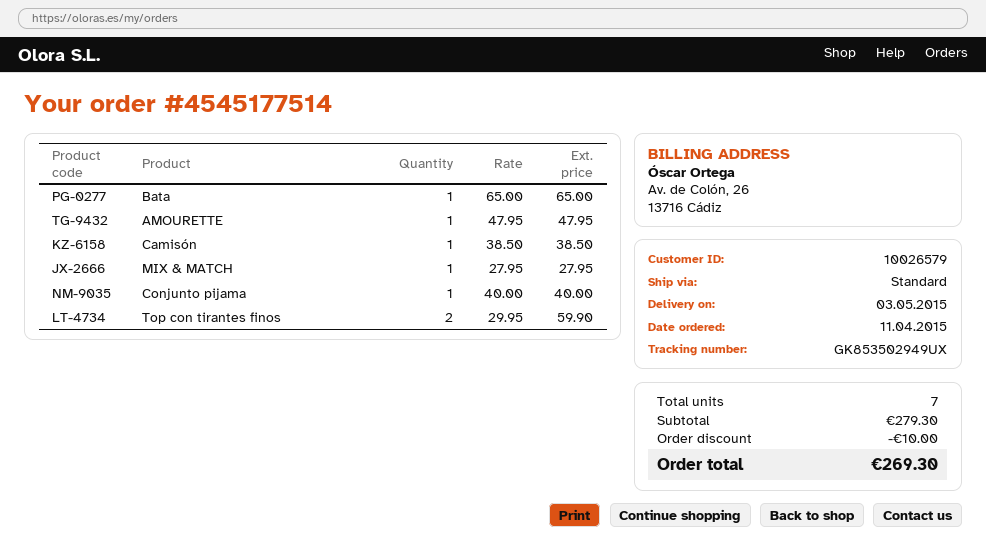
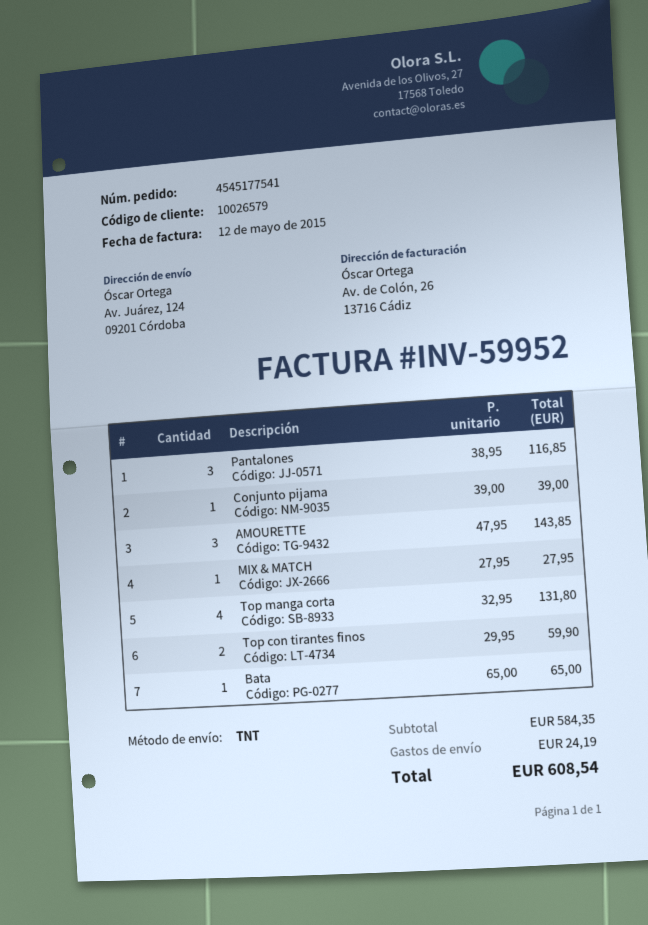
order number: 4545177514 -> 4545177541
shipping method: standard -> TNT
AMOURETTE: 1 x 47.95 = 47.95 -> 3 x 47.95 = 143.85
Camisón: 1 x 38.50 = 38.50 -> none
Conjunto pijama: 1 x 40.00 = 40.00 -> 1 x 39.00 = 39.00
Pantalones: none -> 3 x 38.95 = 116.85
Top manga corta: none -> 4 x 32.95 = 131.80
subtotal: 279.30 -> 584.35
discount: 10.00 -> none
shipping: none -> 24.19
total: 269.30 -> 608.54

